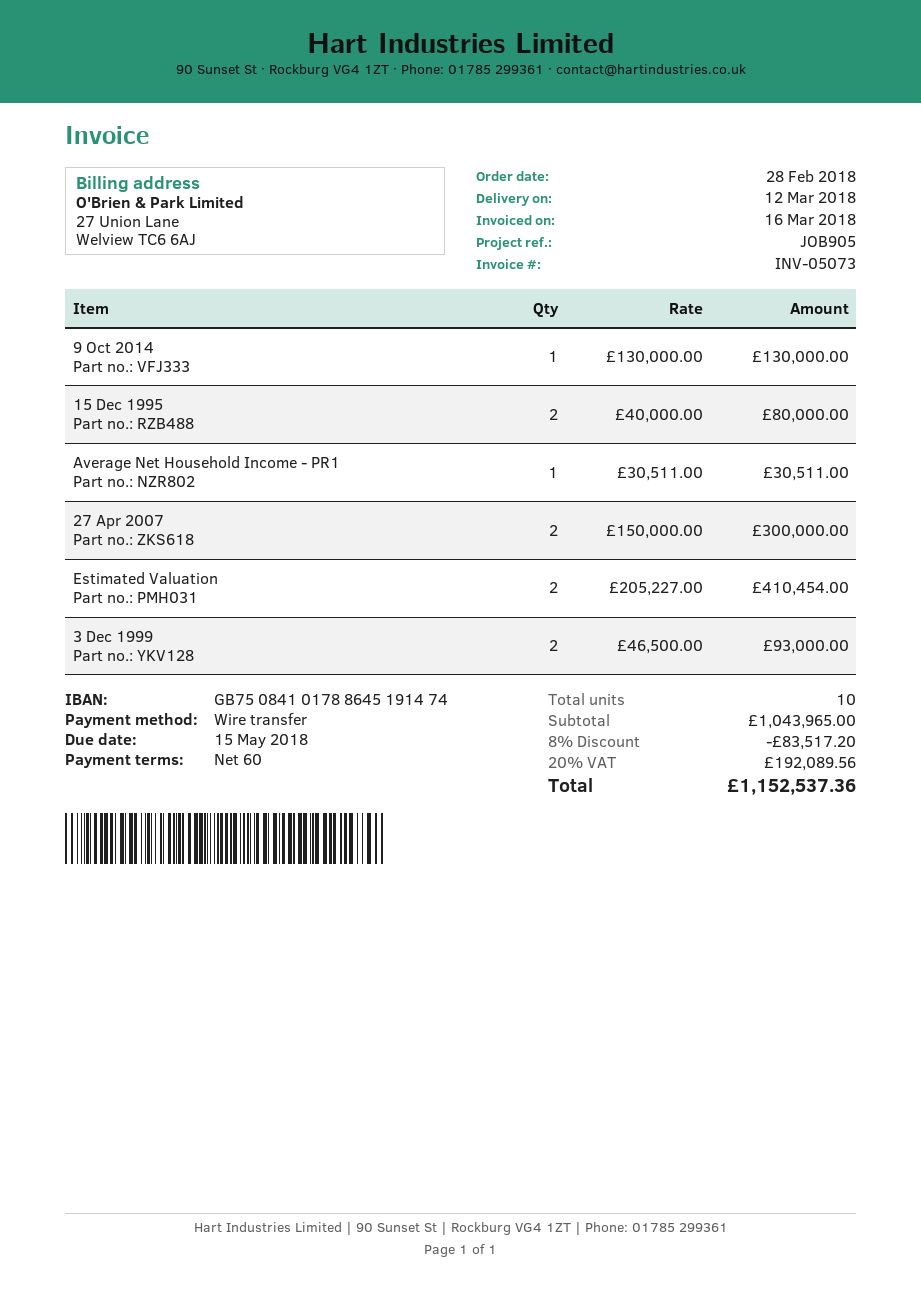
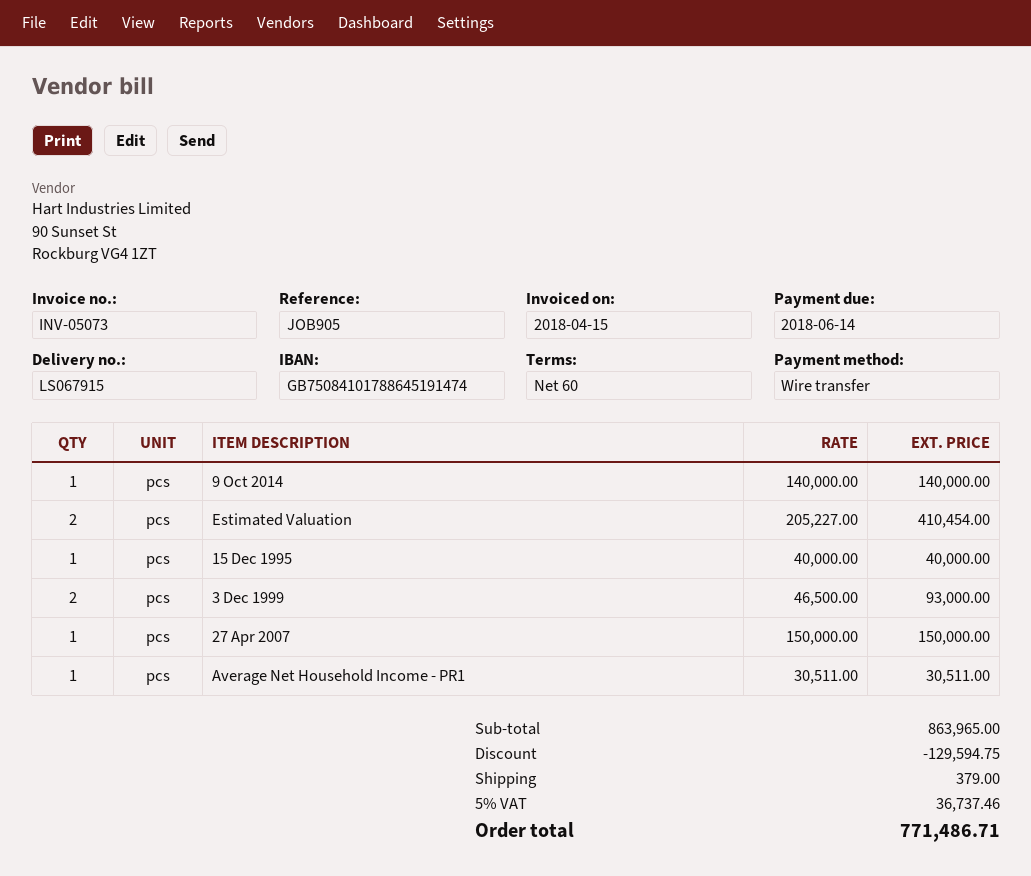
invoice date: 2018-03-16 -> 2018-04-15
due date: 2018-05-15 -> 2018-06-14
9 Oct 2014: 1 x 130000.00 = 130000.00 -> 1 x 140000.00 = 140000.00
15 Dec 1995: 2 x 40000.00 = 80000.00 -> 1 x 40000.00 = 40000.00
27 Apr 2007: 2 x 150000.00 = 300000.00 -> 1 x 150000.00 = 150000.00
subtotal: 1043965.00 -> 863965.00
discount: 83517.20 -> 129594.75
shipping: none -> 379.00
tax: 20% = 192089.56 -> 5% = 36737.46
total: 1152537.36 -> 771486.71

